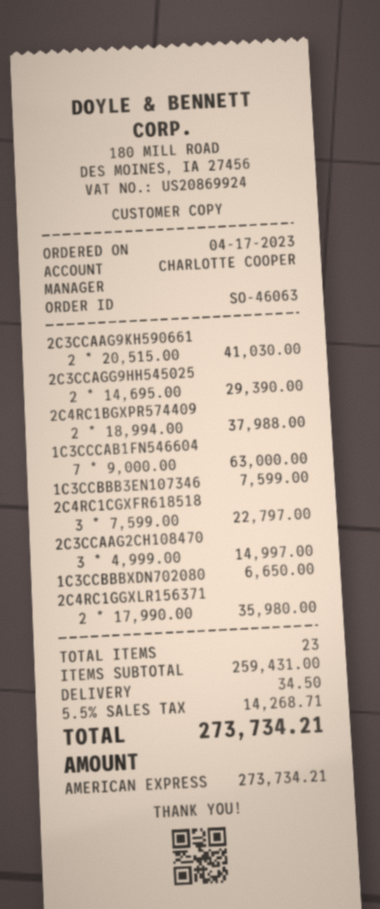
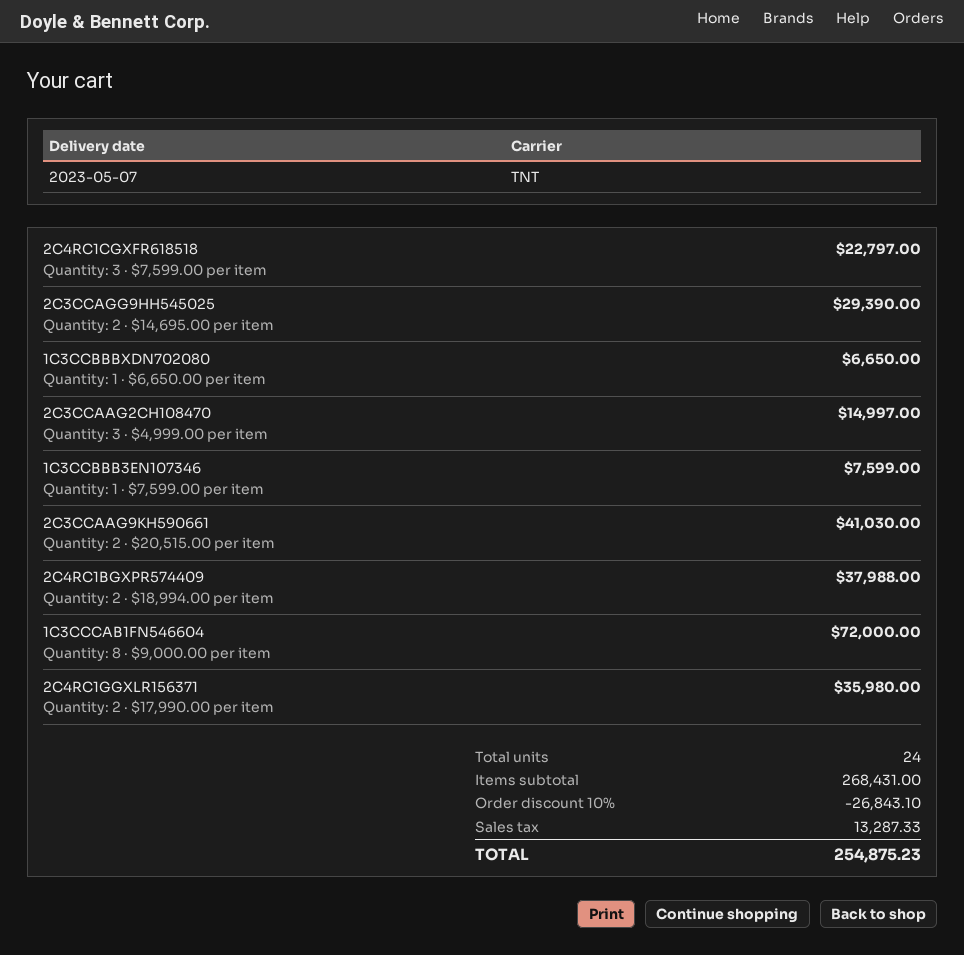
1C3CCCAB1FN546604: 7 x 9000.00 = 63000.00 -> 8 x 9000.00 = 72000.00
total quantity: 23 -> 24
subtotal: 259431.00 -> 268431.00
discount: none -> 10% = 26843.10
shipping: 34.50 -> none
tax: 14268.71 -> 13287.33
total: 273734.21 -> 254875.23

